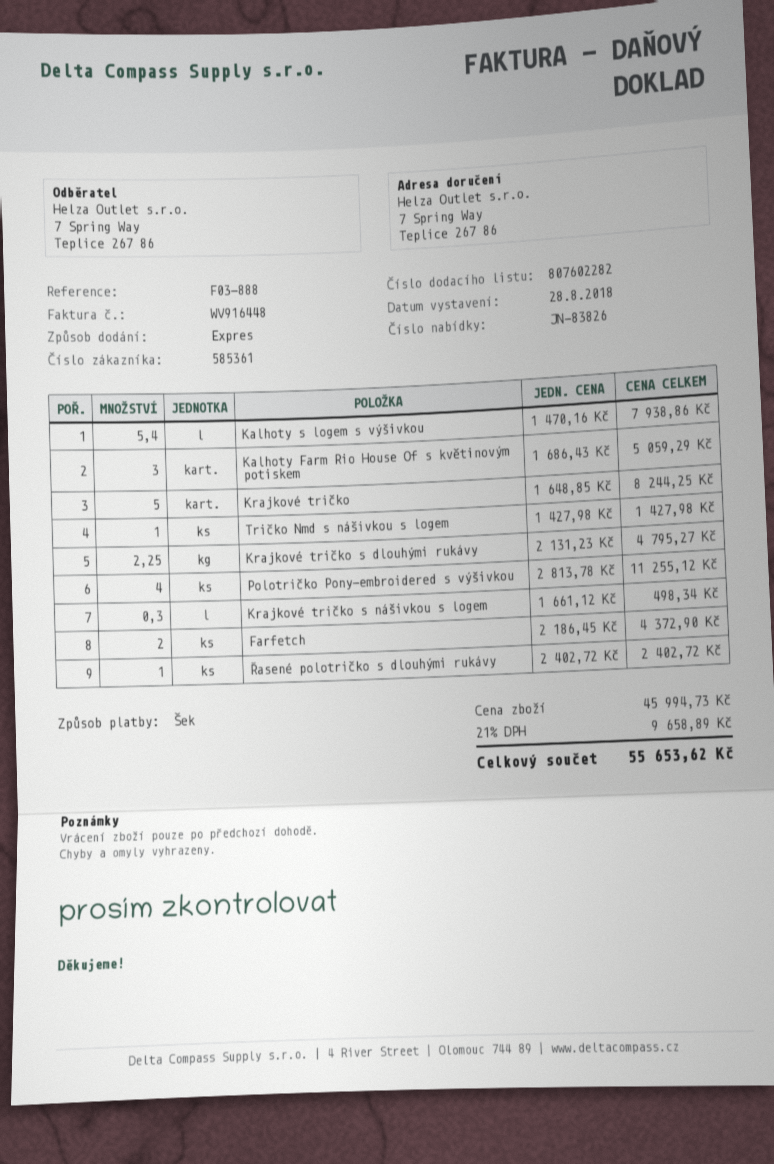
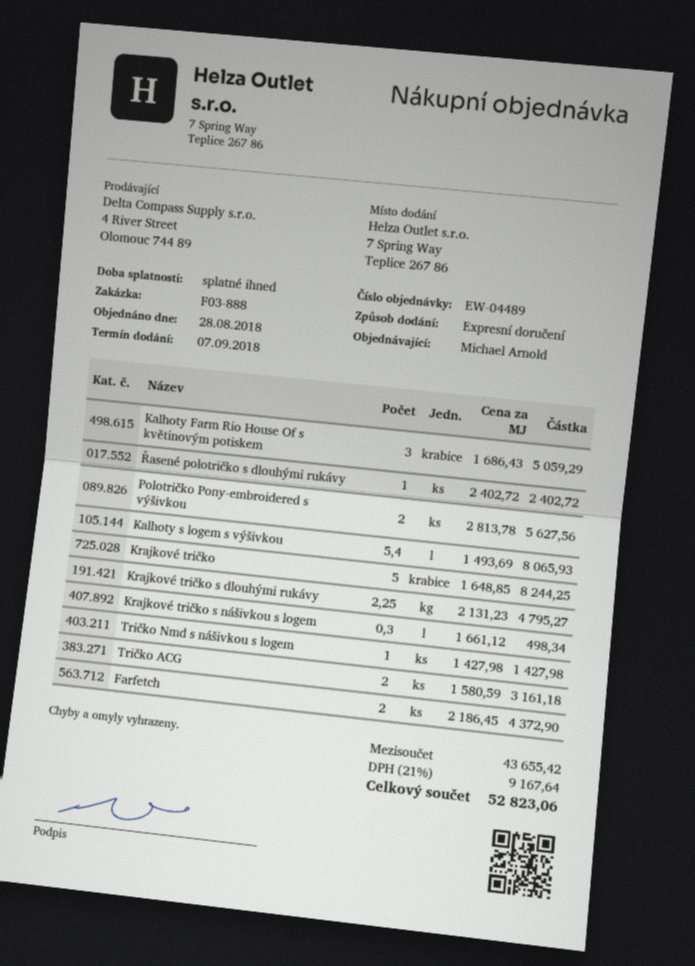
Kalhoty s logem s výšivkou: 5.4 x 1470.16 = 7938.86 -> 5.4 x 1493.69 = 8065.93
Polotričko Pony-embroidered s výšivkou: 4 x 2813.78 = 11255.12 -> 2 x 2813.78 = 5627.56
Tričko ACG: none -> 2 x 1580.59 = 3161.18
subtotal: 45994.73 -> 43655.42
tax: 21% = 9658.89 -> 21% = 9167.64
total: 55653.62 -> 52823.06

